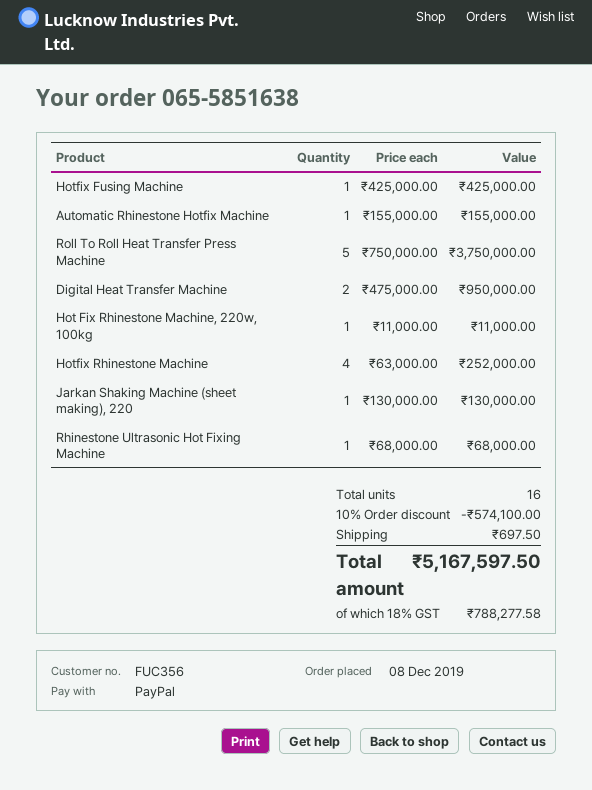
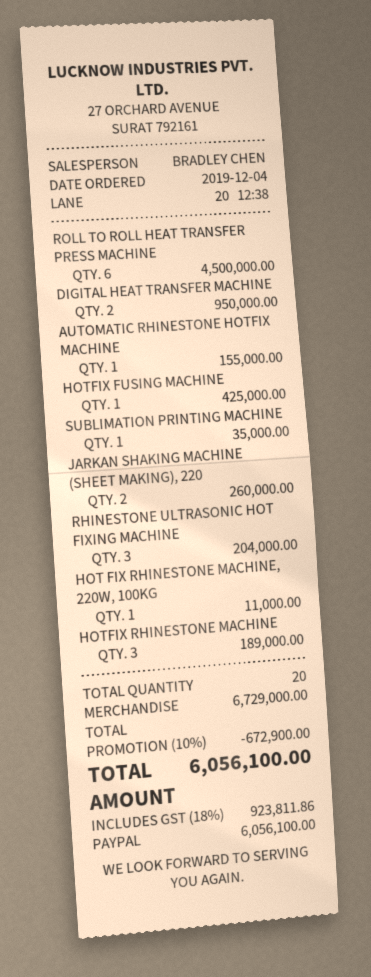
order date: 2019-12-08 -> 2019-12-04
Roll To Roll Heat Transfer Press Machine: 5 for 3750000.00 -> 6 for 4500000.00
Hotfix Rhinestone Machine: 4 for 252000.00 -> 3 for 189000.00
Jarkan Shaking Machine (sheet making), 220: 1 for 130000.00 -> 2 for 260000.00
Rhinestone Ultrasonic Hot Fixing Machine: 1 for 68000.00 -> 3 for 204000.00
SUBLIMATION PRINTING MACHINE: none -> 1 for 35000.00
total quantity: 16 -> 20
discount: 10% = 574100.00 -> 10% = 672900.00
shipping: 697.50 -> none
tax: 18% = 788277.58 -> 18% = 923811.86
total: 5167597.50 -> 6056100.00

